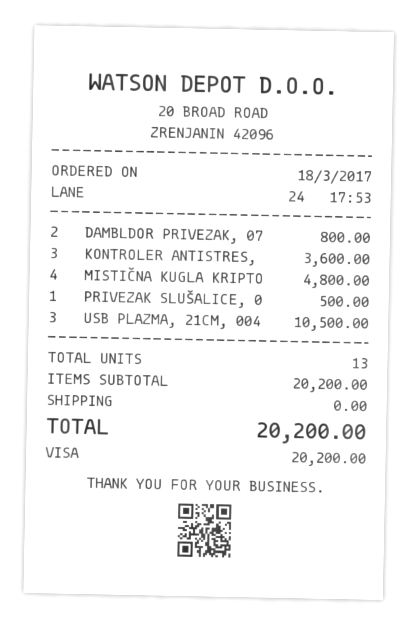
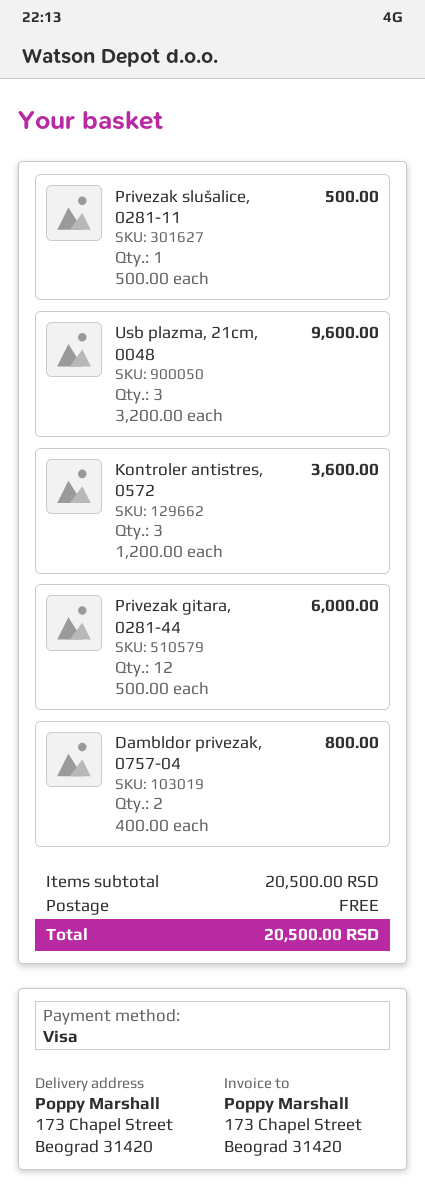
MISTIČNA KUGLA KRIPTO: 4 for 4800.00 -> none
USB PLAZMA, 21CM, 004: 3 for 10500.00 -> 3 for 9600.00
Privezak gitara, 0281-44: none -> 12 for 6000.00
subtotal: 20200.00 -> 20500.00
total: 20200.00 -> 20500.00

